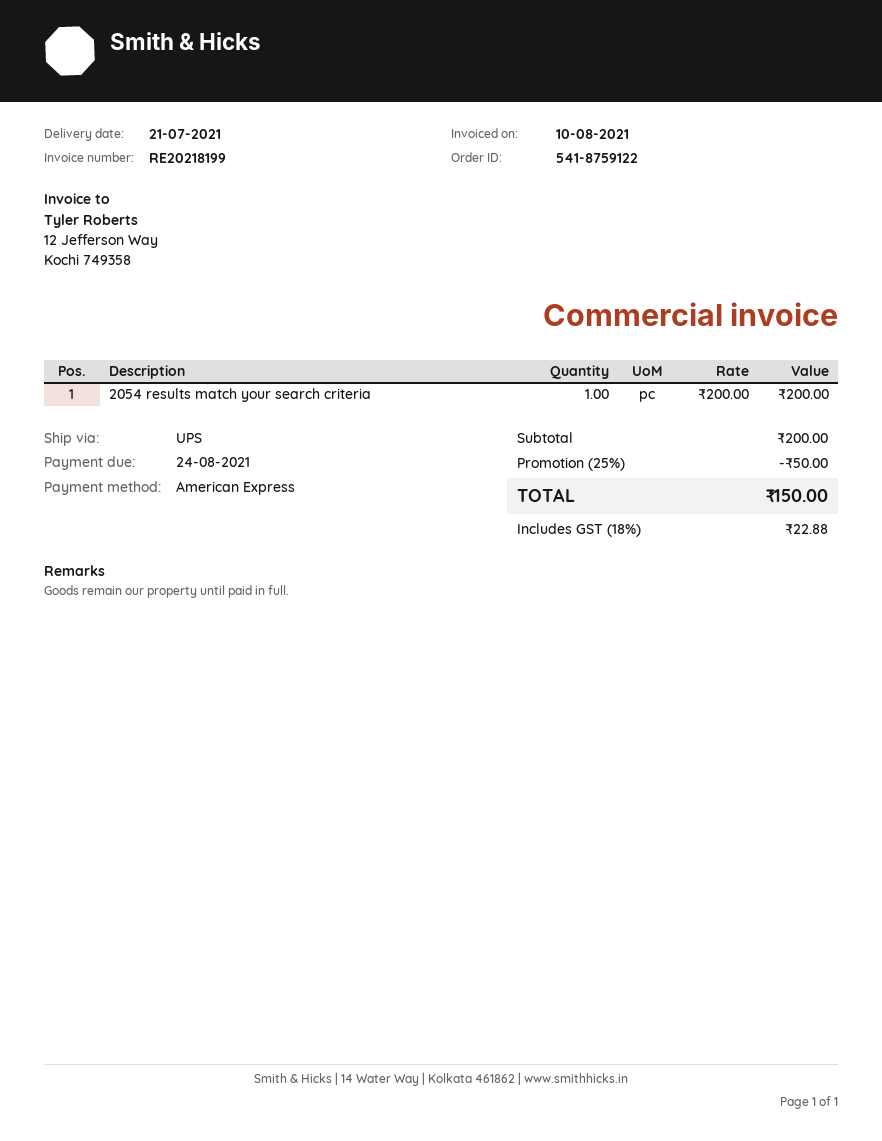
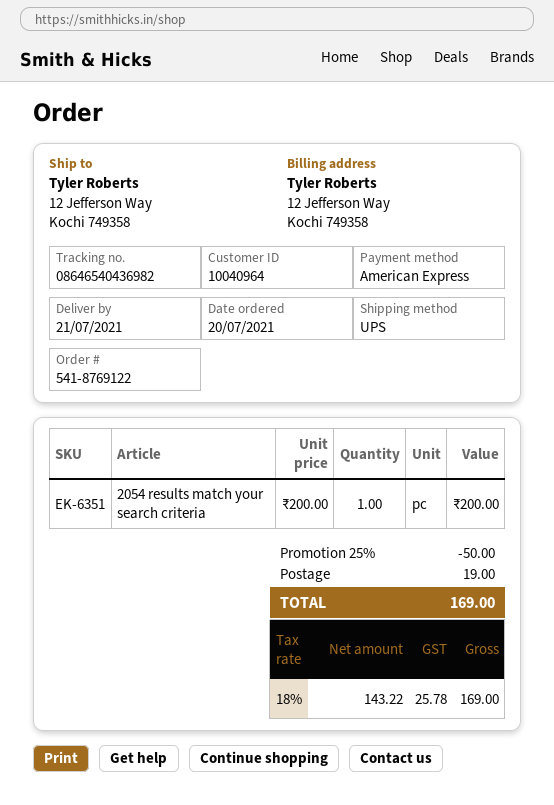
order number: 541-8759122 -> 541-8769122
shipping: none -> 19.00
tax: 18% = 22.88 -> 18% = 25.78
total: 150.00 -> 169.00

